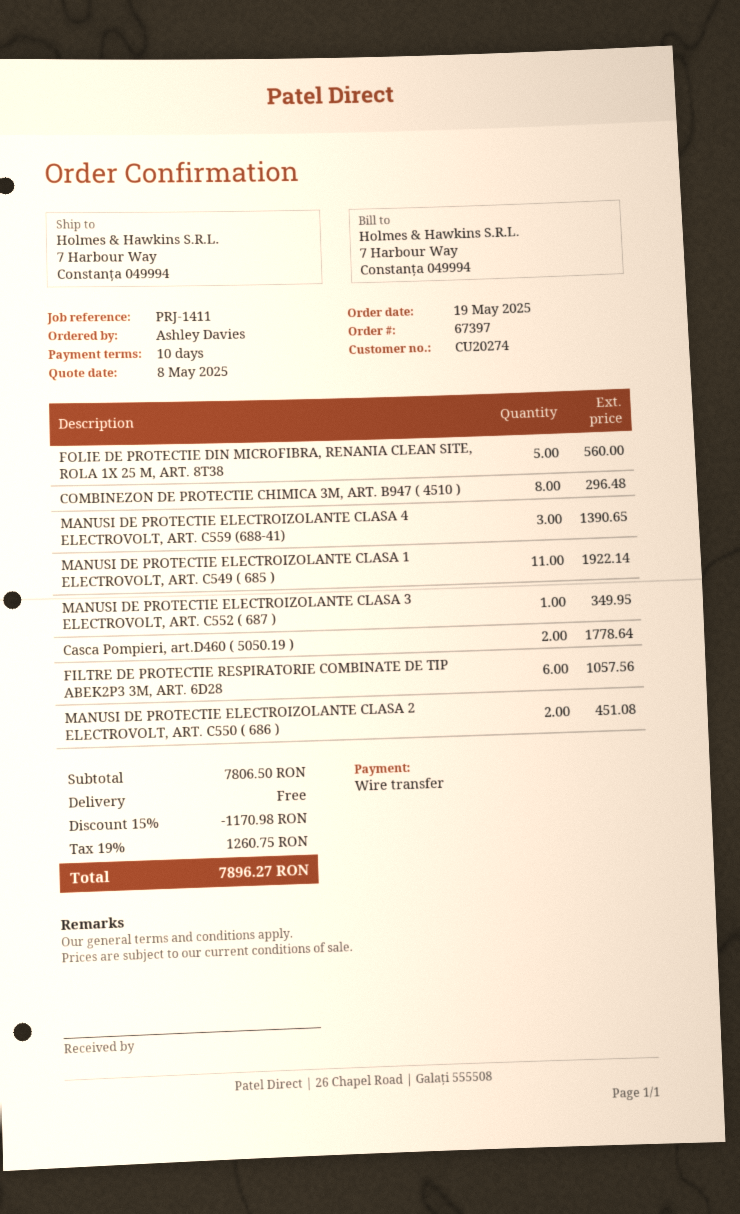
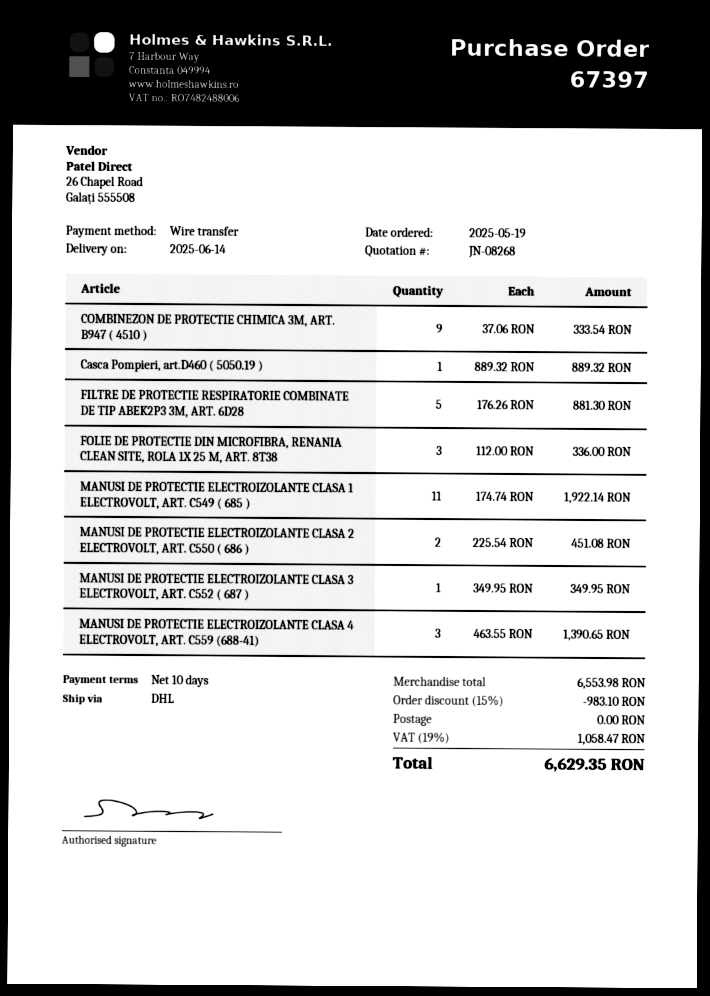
FOLIE DE PROTECTIE DIN MICROFIBRA, RENANIA CLEAN SITE, ROLA 1X 25 M, ART. 8T38: 5 for 560.00 -> 3 for 336.00
COMBINEZON DE PROTECTIE CHIMICA 3M, ART. B947 ( 4510 ): 8 for 296.48 -> 9 for 333.54
Casca Pompieri, art.D460 ( 5050.19 ): 2 for 1778.64 -> 1 for 889.32
FILTRE DE PROTECTIE RESPIRATORIE COMBINATE DE TIP ABEK2P3 3M, ART. 6D28: 6 for 1057.56 -> 5 for 881.30
subtotal: 7806.50 -> 6553.98
discount: 15% = 1170.98 -> 15% = 983.10
tax: 19% = 1260.75 -> 19% = 1058.47
total: 7896.27 -> 6629.35

